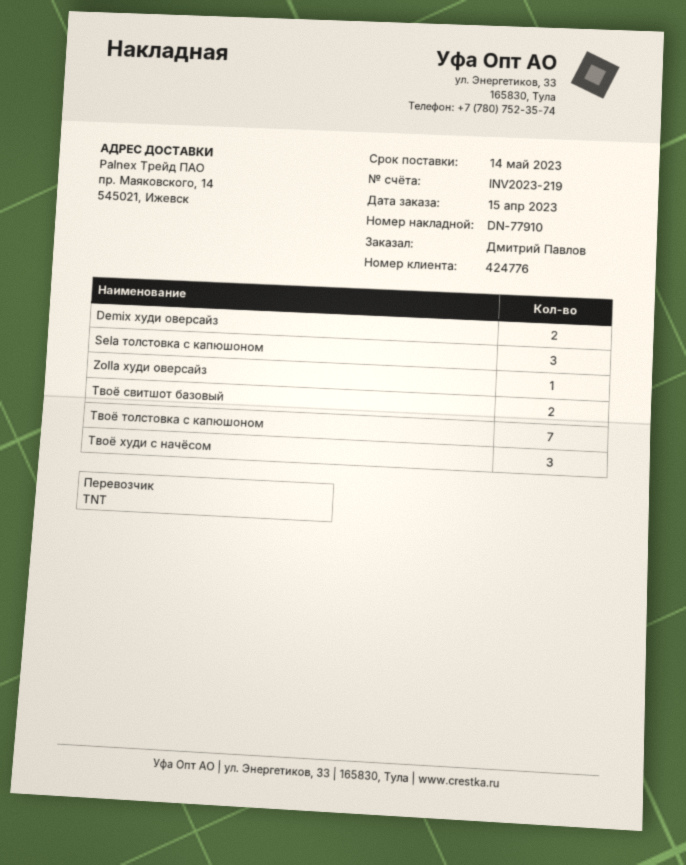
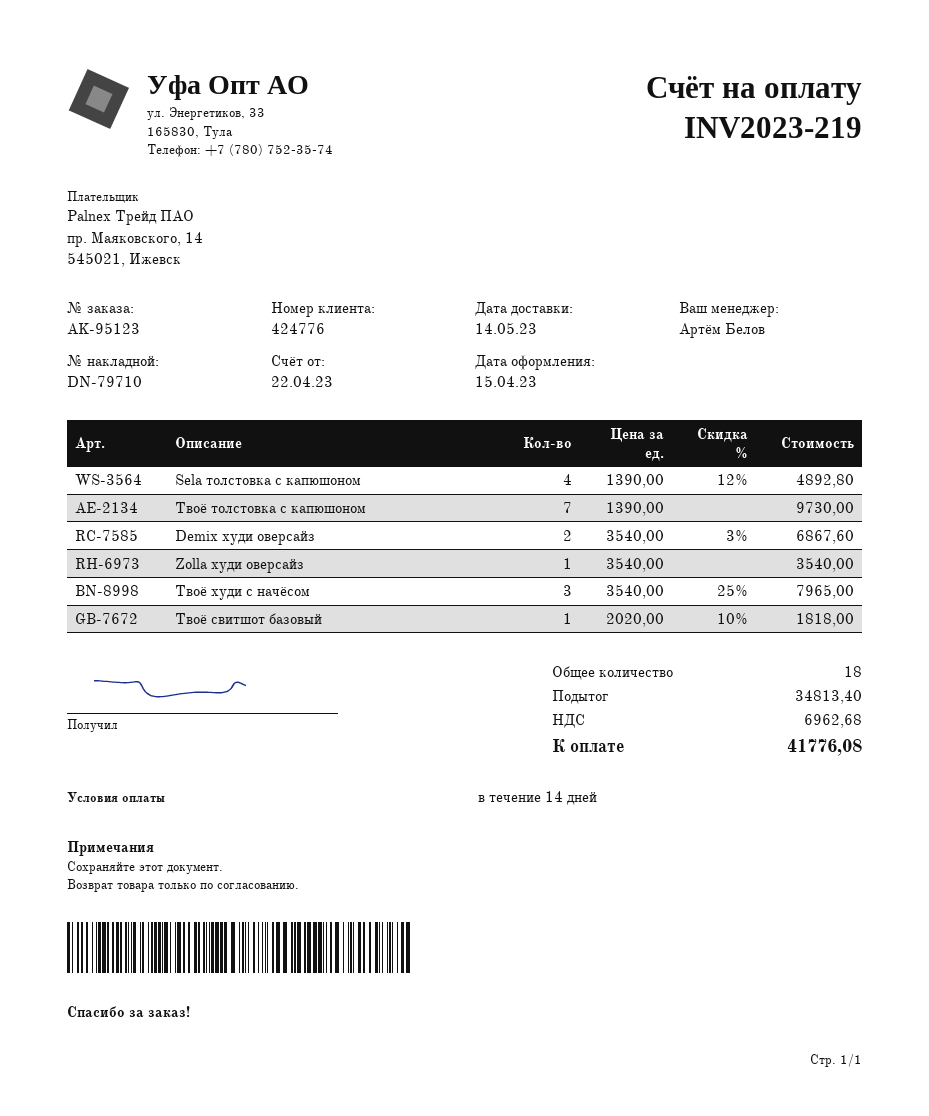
delivery note number: DN-77910 -> DN-79710
Sela толстовка с капюшоном: 3 -> 4
Твоё свитшот базовый: 2 -> 1

